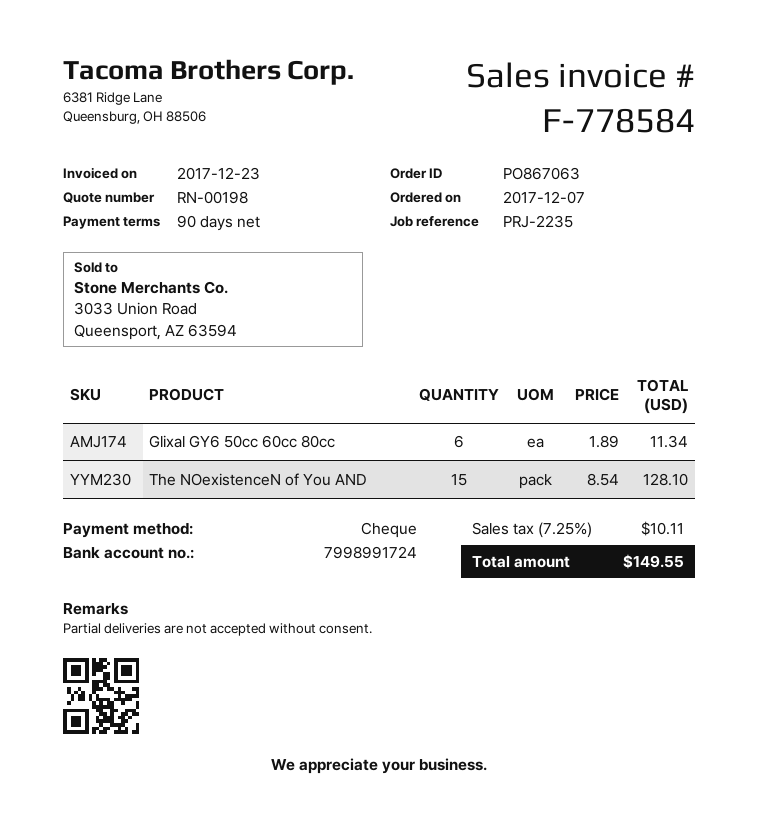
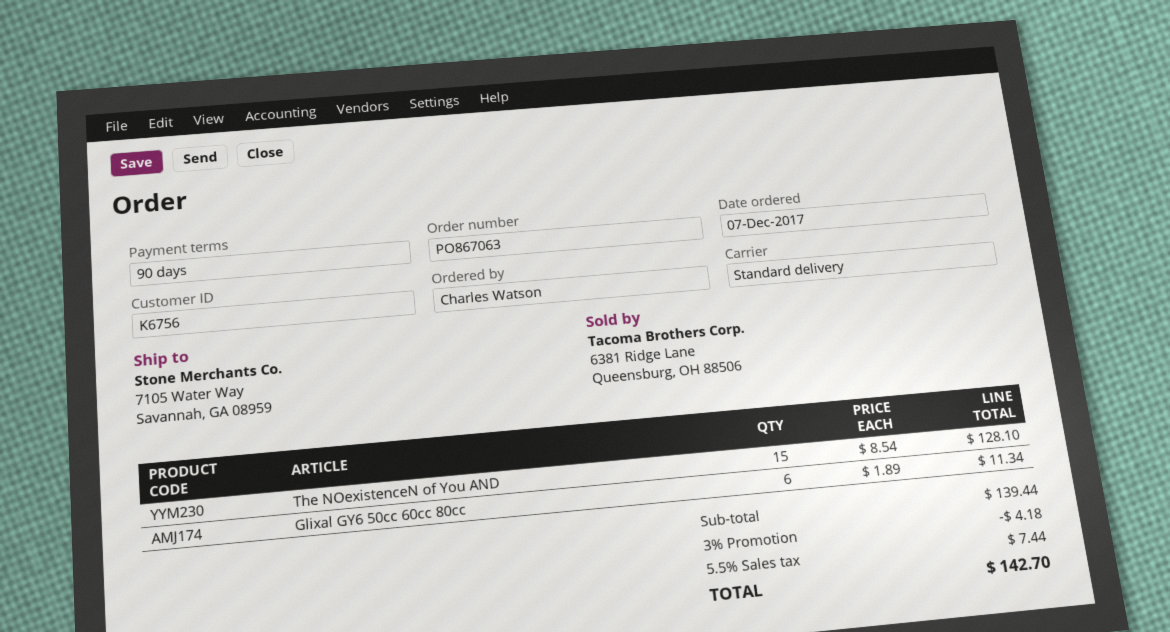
discount: none -> 3% = 4.18
tax: 7.25% = 10.11 -> 5.5% = 7.44
total: 149.55 -> 142.70

